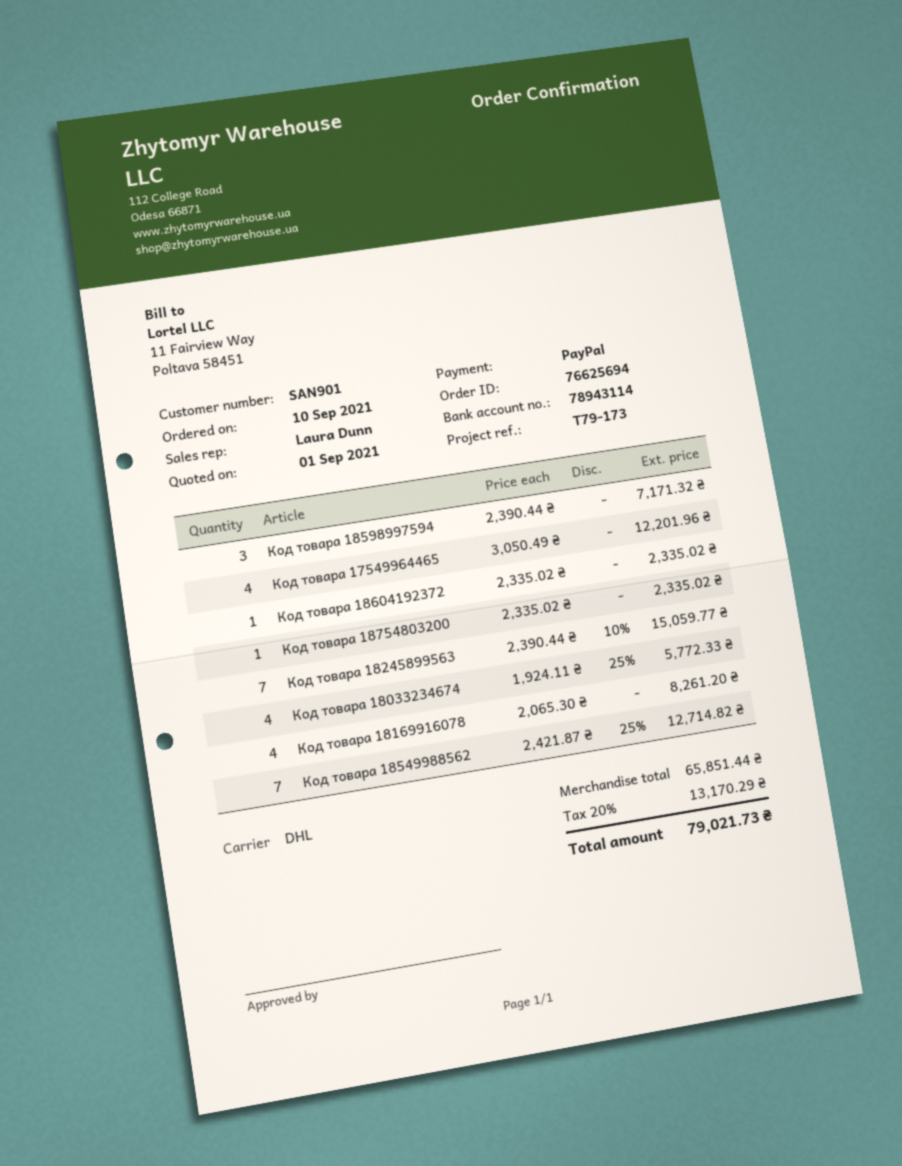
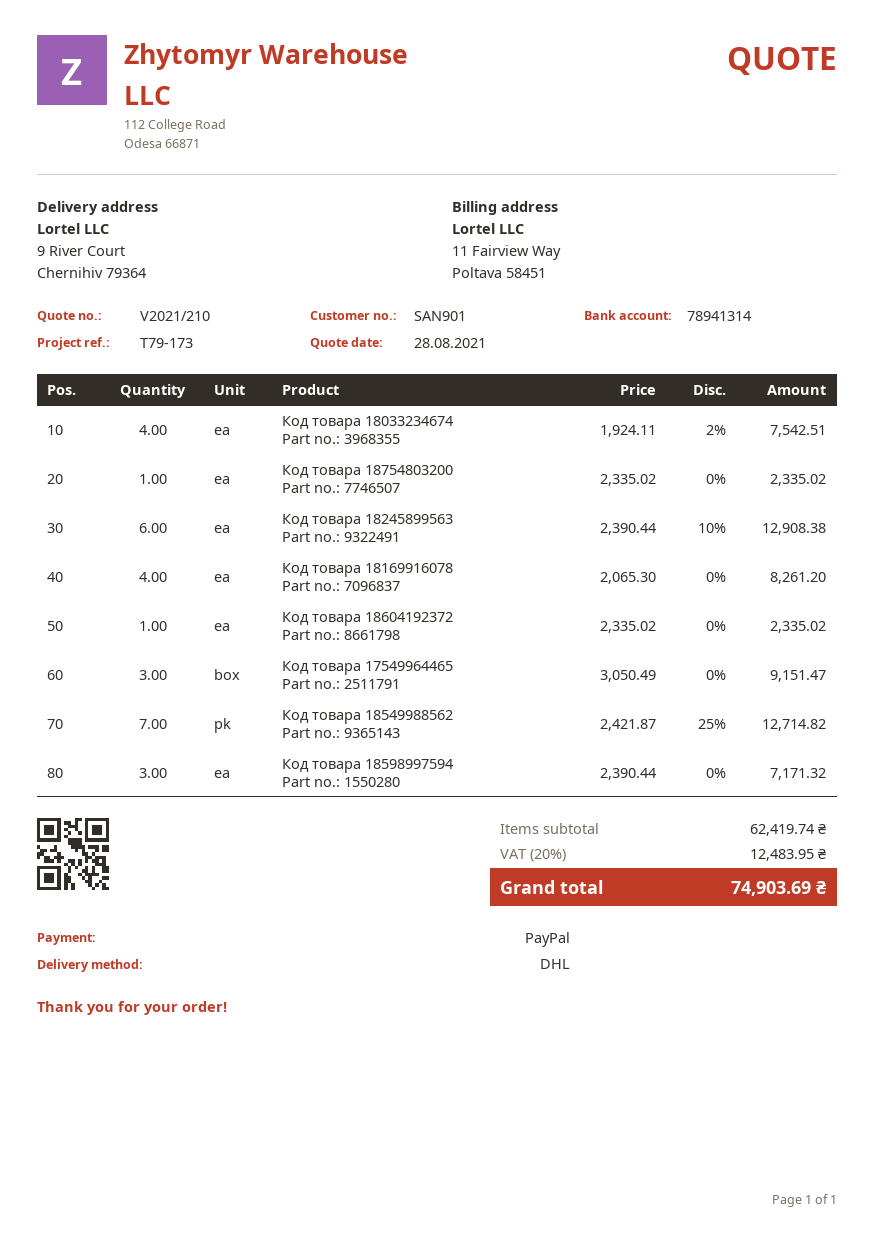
quote date: 2021-09-01 -> 2021-08-28
bank account: 78943114 -> 78941314
Код товара 17549964465: 4 x 3050.49 = 12201.96 -> 3 x 3050.49 = 9151.47
Код товара 18245899563: 7 x 2390.44 - 10% = 15059.77 -> 6 x 2390.44 - 10% = 12908.38
Код товара 18033234674: 4 x 1924.11 - 25% = 5772.33 -> 4 x 1924.11 - 2% = 7542.51
subtotal: 65851.44 -> 62419.74
tax: 20% = 13170.29 -> 20% = 12483.95
total: 79021.73 -> 74903.69

